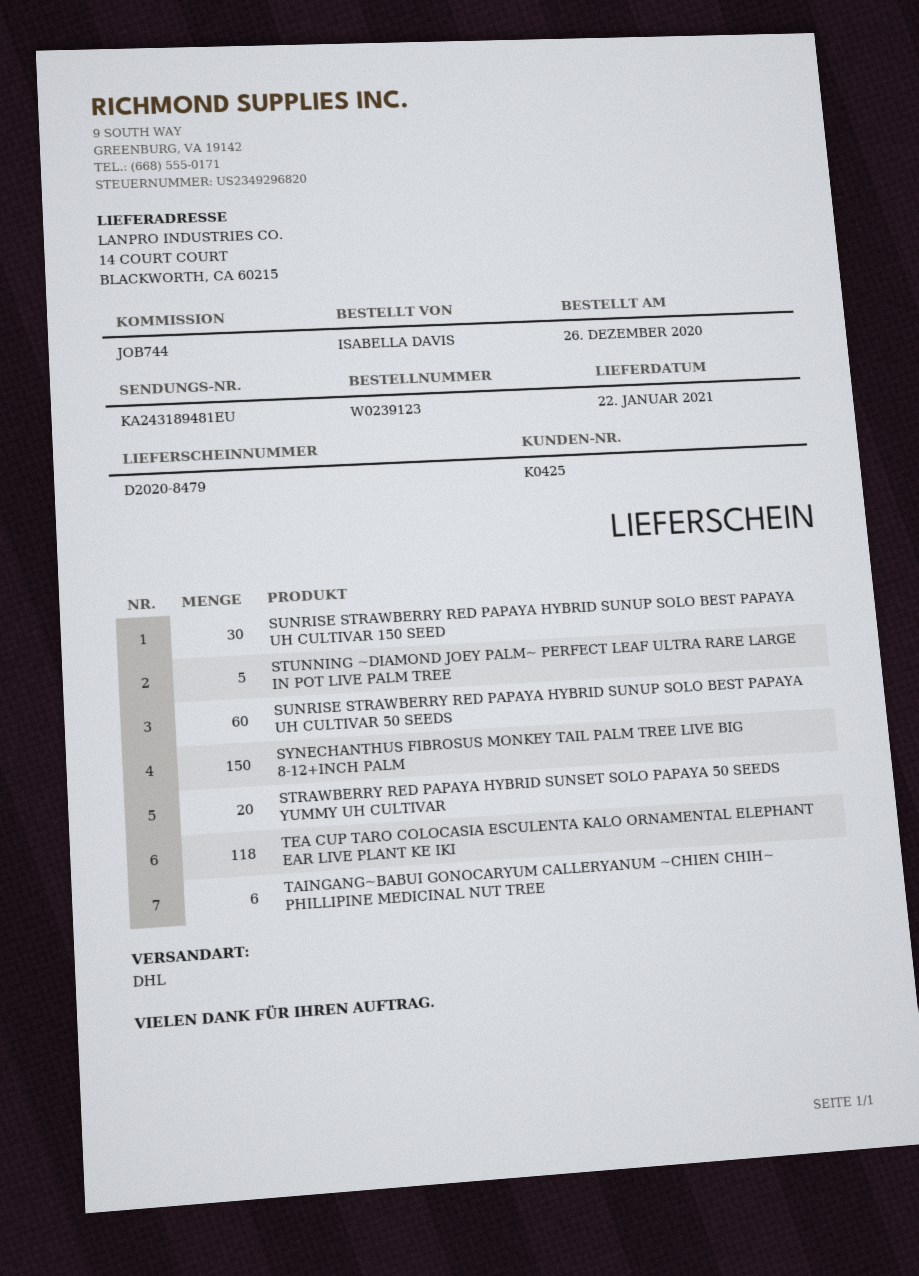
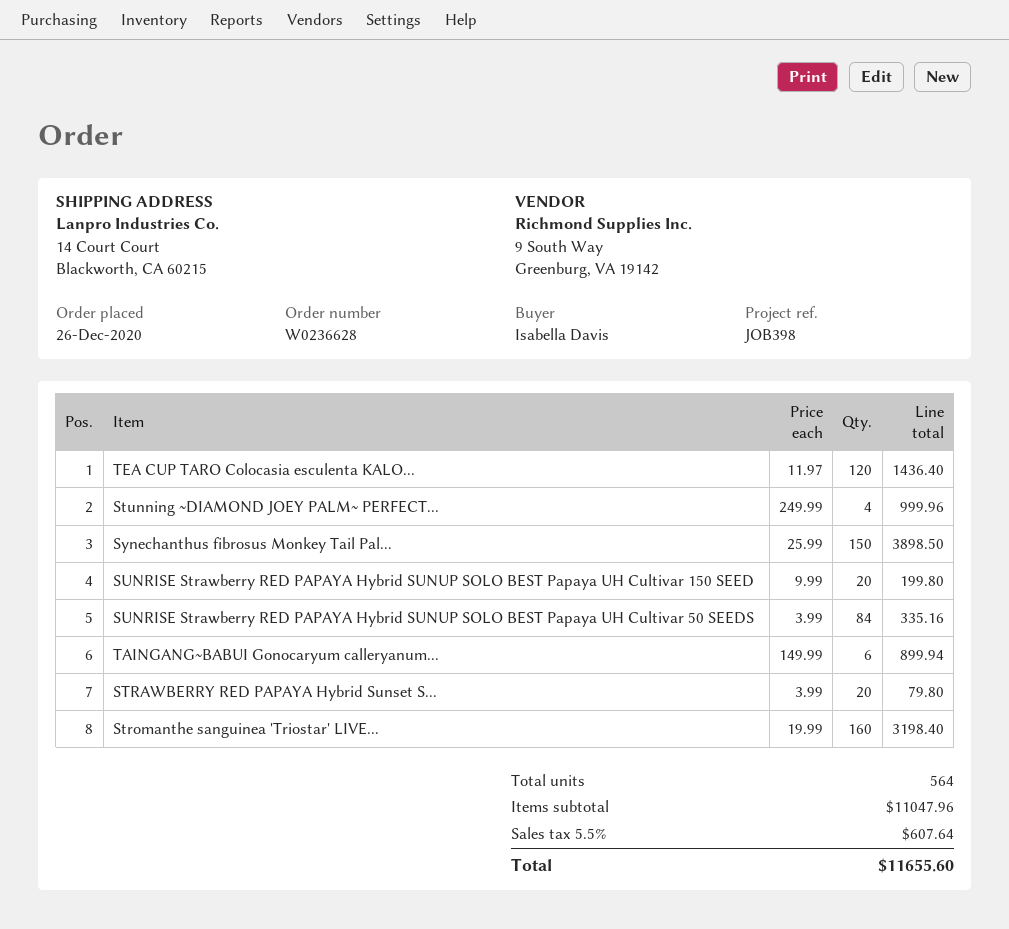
order number: W0239123 -> W0236628
reference: JOB744 -> JOB398
SUNRISE STRAWBERRY RED PAPAYA HYBRID SUNUP SOLO BEST PAPAYA UH CULTIVAR 150 SEED: 30 -> 20
STUNNING ~DIAMOND JOEY PALM~ PERFECT LEAF ULTRA RARE LARGE IN POT LIVE PALM TREE: 5 -> 4
SUNRISE STRAWBERRY RED PAPAYA HYBRID SUNUP SOLO BEST PAPAYA UH CULTIVAR 50 SEEDS: 60 -> 84
TEA CUP TARO COLOCASIA ESCULENTA KALO ORNAMENTAL ELEPHANT EAR LIVE PLANT KE IKI: 118 -> 120
Stromanthe sanguinea 'Triostar' LIVE...: none -> 160

